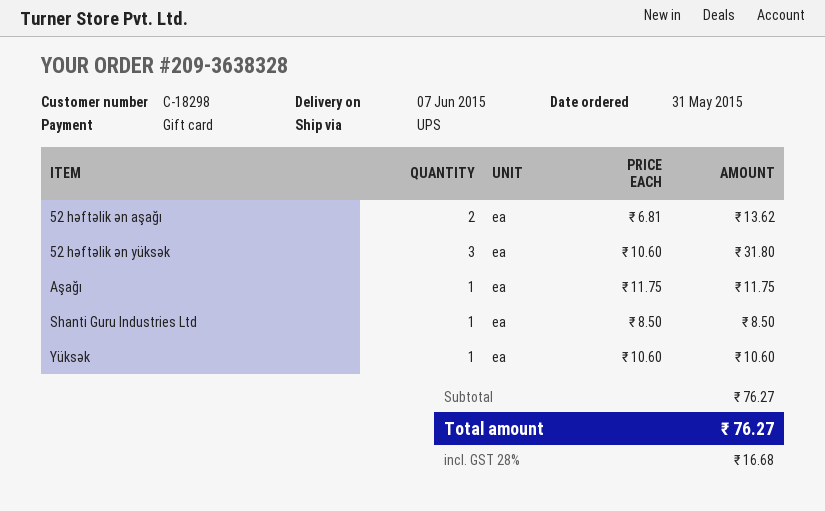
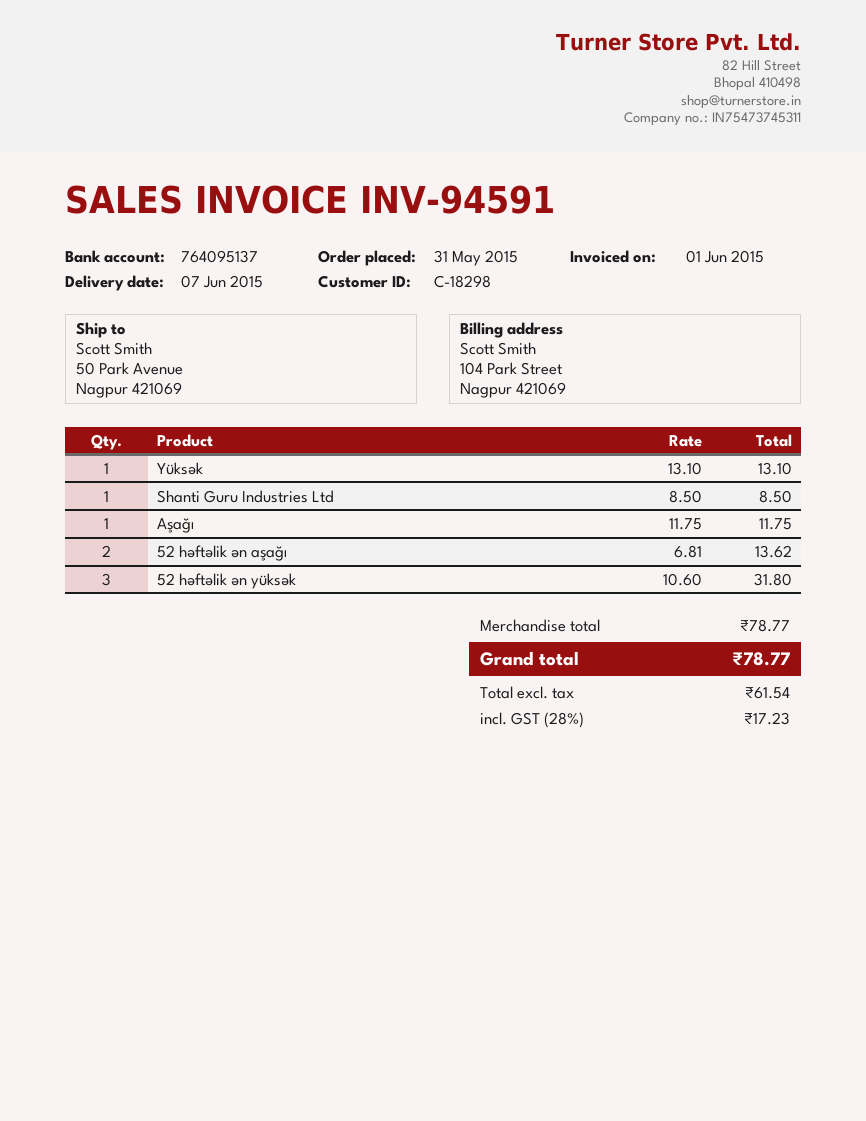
Yüksək: 1 x 10.60 = 10.60 -> 1 x 13.10 = 13.10
subtotal: 76.27 -> 78.77
tax: 28% = 16.68 -> 28% = 17.23
total: 76.27 -> 78.77

